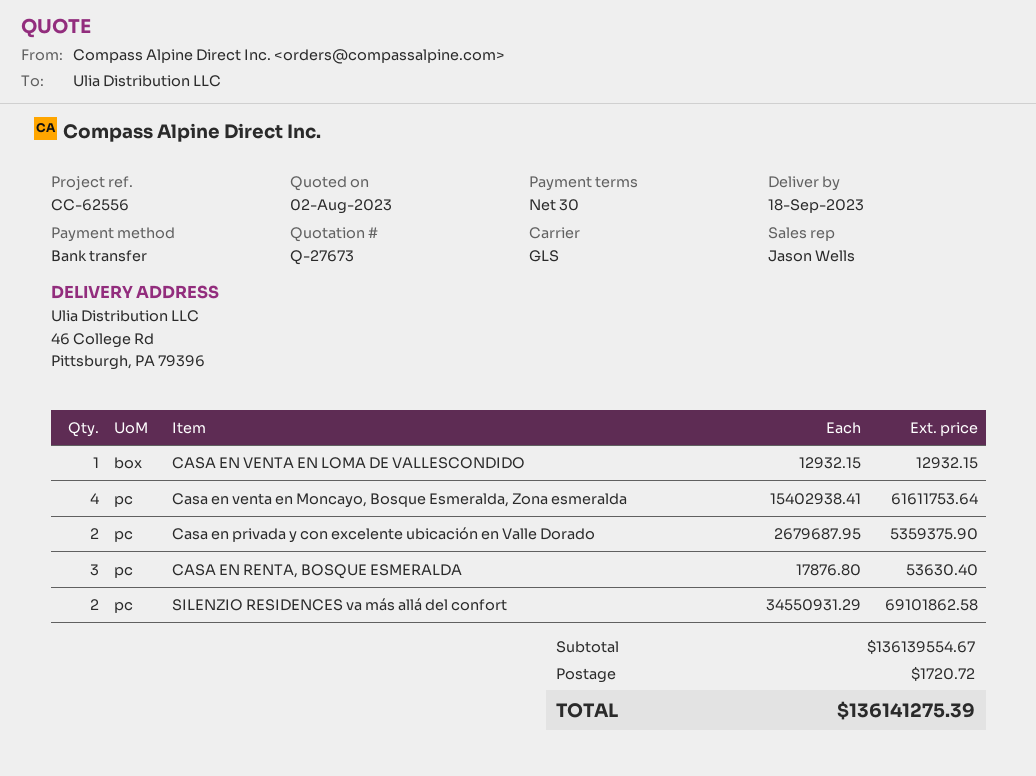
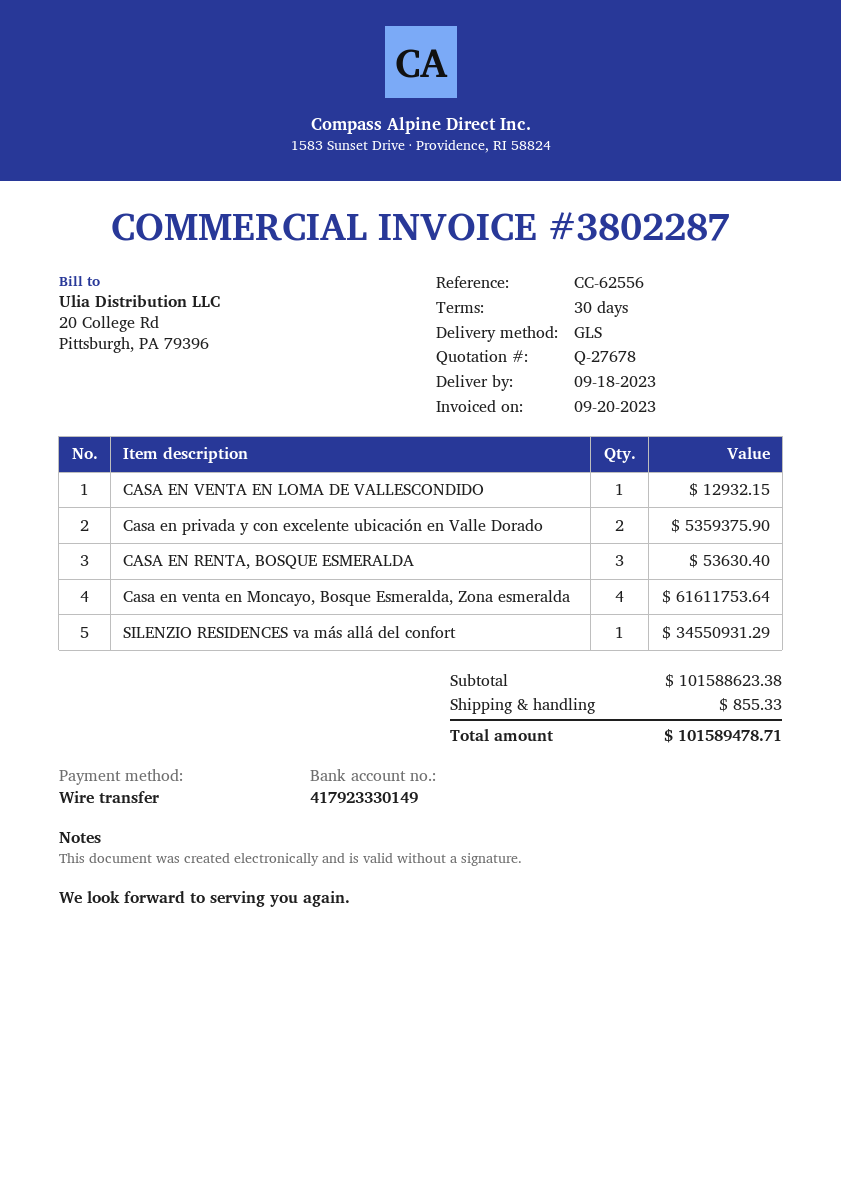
quote number: Q-27673 -> Q-27678
SILENZIO RESIDENCES va más allá del confort: 2 for 69101862.58 -> 1 for 34550931.29
subtotal: 136139554.67 -> 101588623.38
shipping: 1720.72 -> 855.33
total: 136141275.39 -> 101589478.71

